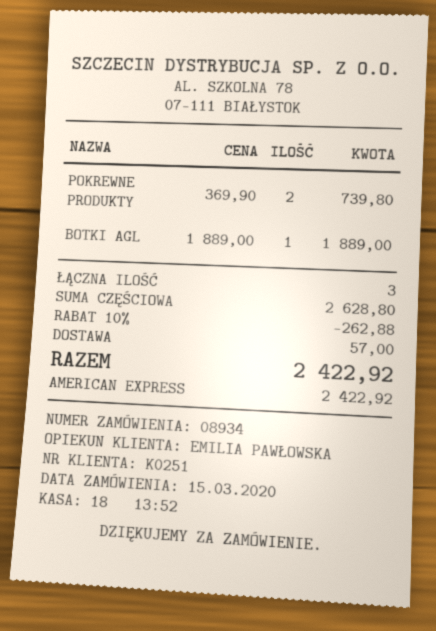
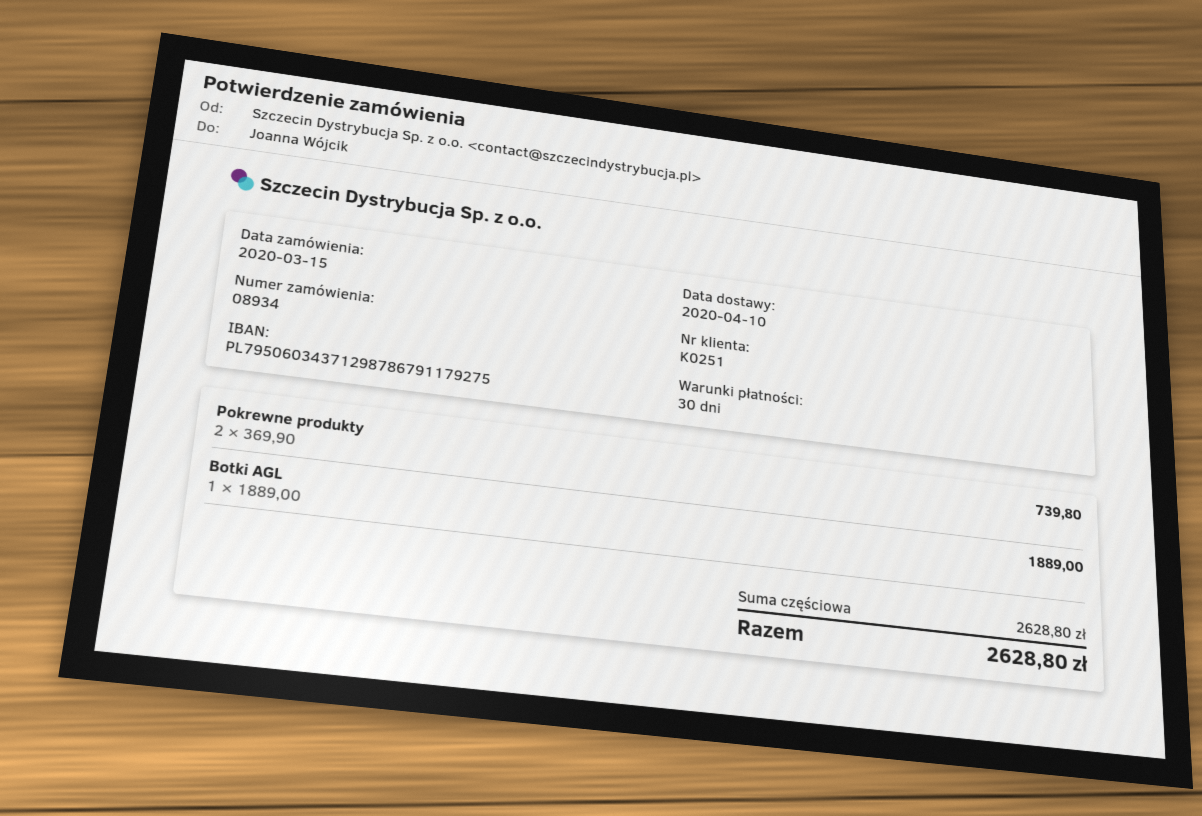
discount: 10% = 262.88 -> none
shipping: 57.00 -> none
total: 2422.92 -> 2628.80

